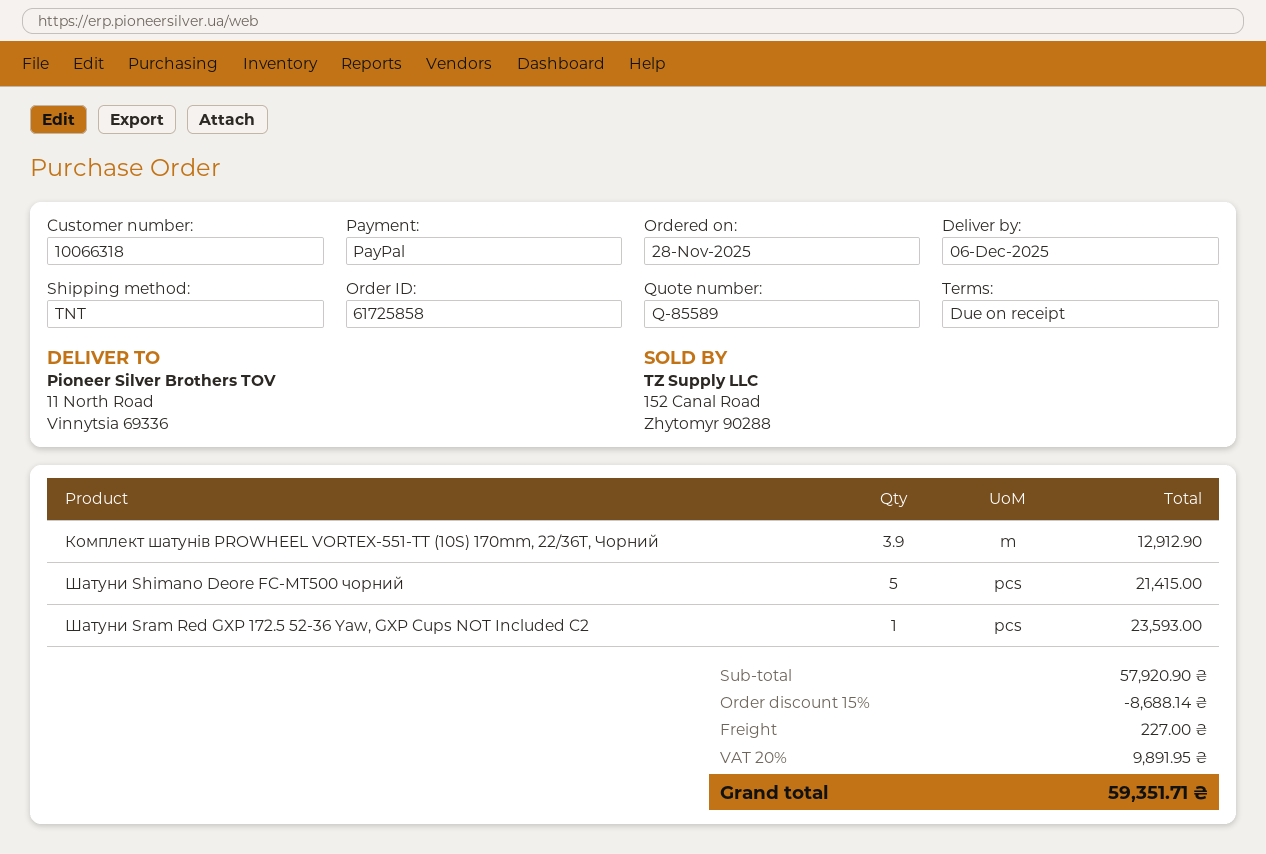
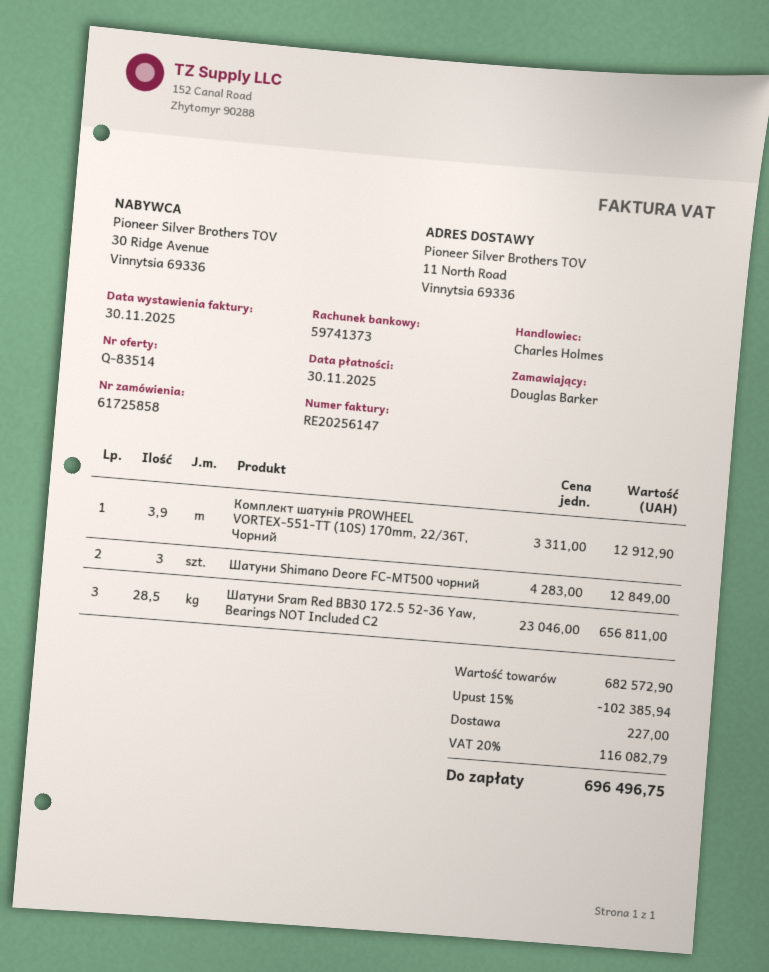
quote number: Q-85589 -> Q-83514
Шатуни Shimano Deore FC-MT500 чорний: 5 for 21415.00 -> 3 for 12849.00
Шатуни Sram Red GXP 172.5 52-36 Yaw, GXP Cups NOT Included C2: 1 for 23593.00 -> none
Шатуни Sram Red BB30 172.5 52-36 Yaw, Bearings NOT Included C2: none -> 28.5 for 656811.00
subtotal: 57920.90 -> 682572.90
discount: 15% = 8688.14 -> 15% = 102385.94
tax: 20% = 9891.95 -> 20% = 116082.79
total: 59351.71 -> 696496.75

